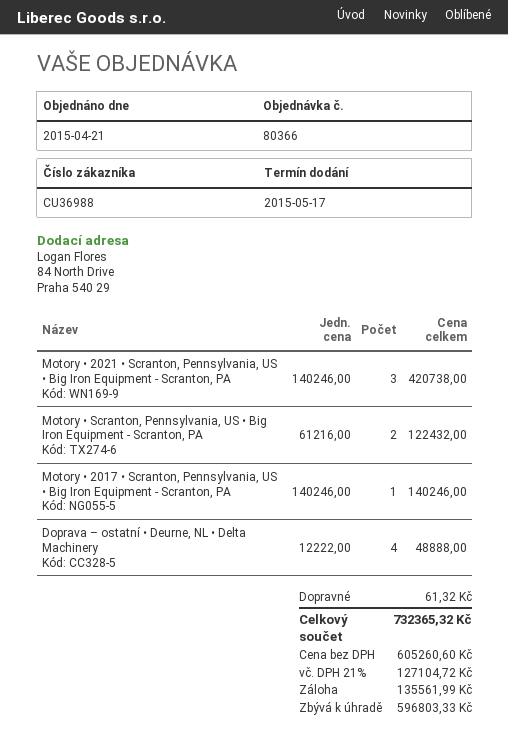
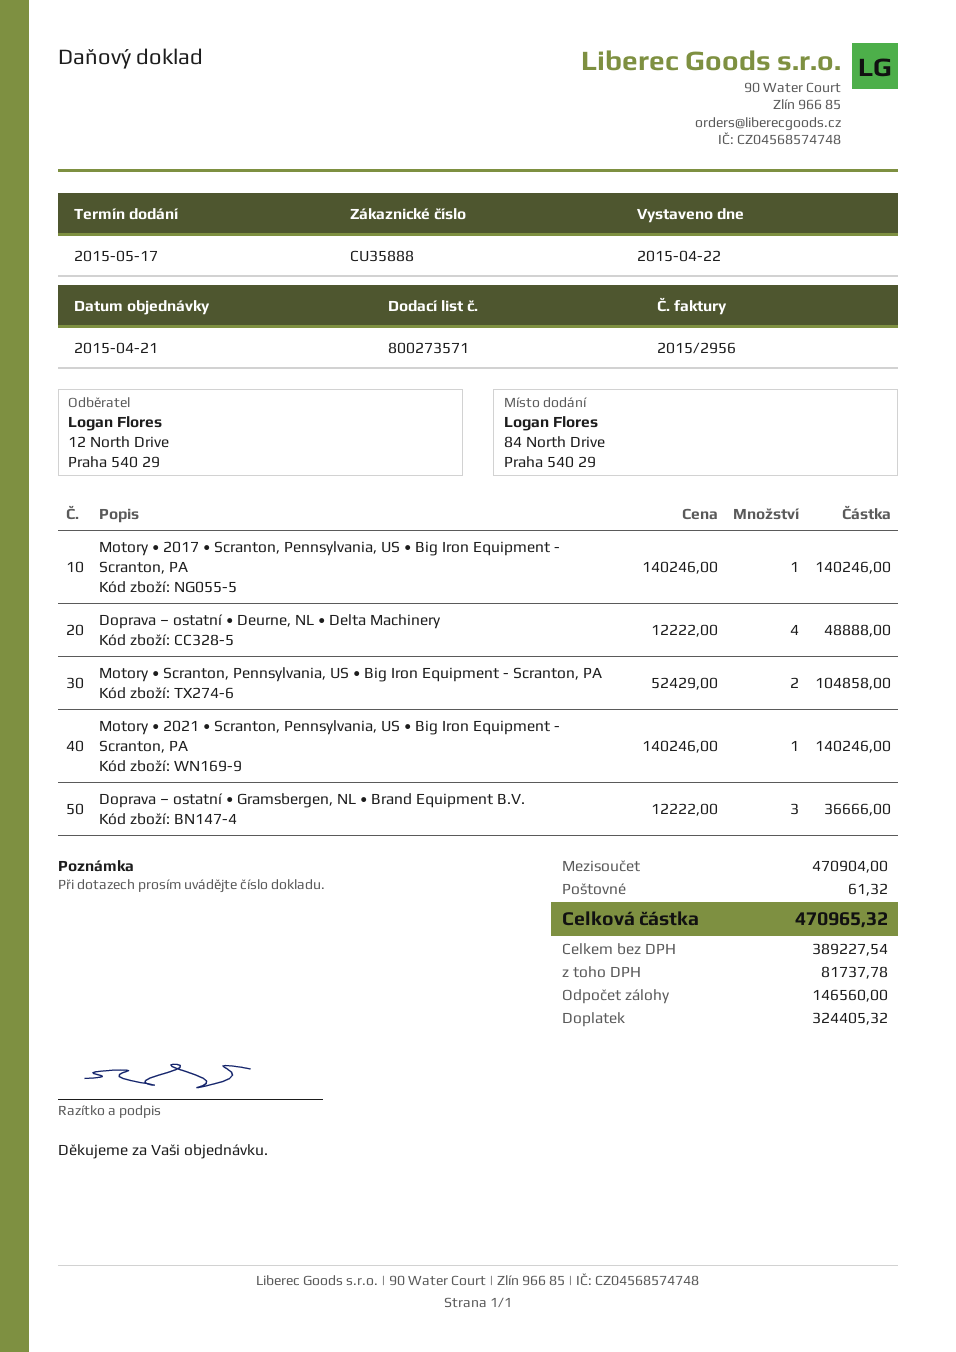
customer number: CU36988 -> CU35888
Motory • 2021 • Scranton, Pennsylvania, US • Big Iron Equipment - Scranton, PA: 3 x 140246.00 = 420738.00 -> 1 x 140246.00 = 140246.00
Motory • Scranton, Pennsylvania, US • Big Iron Equipment - Scranton, PA: 2 x 61216.00 = 122432.00 -> 2 x 52429.00 = 104858.00
Doprava – ostatní • Gramsbergen, NL • Brand Equipment B.V.: none -> 3 x 12222.00 = 36666.00
net: 605260.60 -> 389227.54
tax: 127104.72 -> 81737.78
total: 732365.32 -> 470965.32
deposit: 135561.99 -> 146560.00
balance: 596803.33 -> 324405.32

